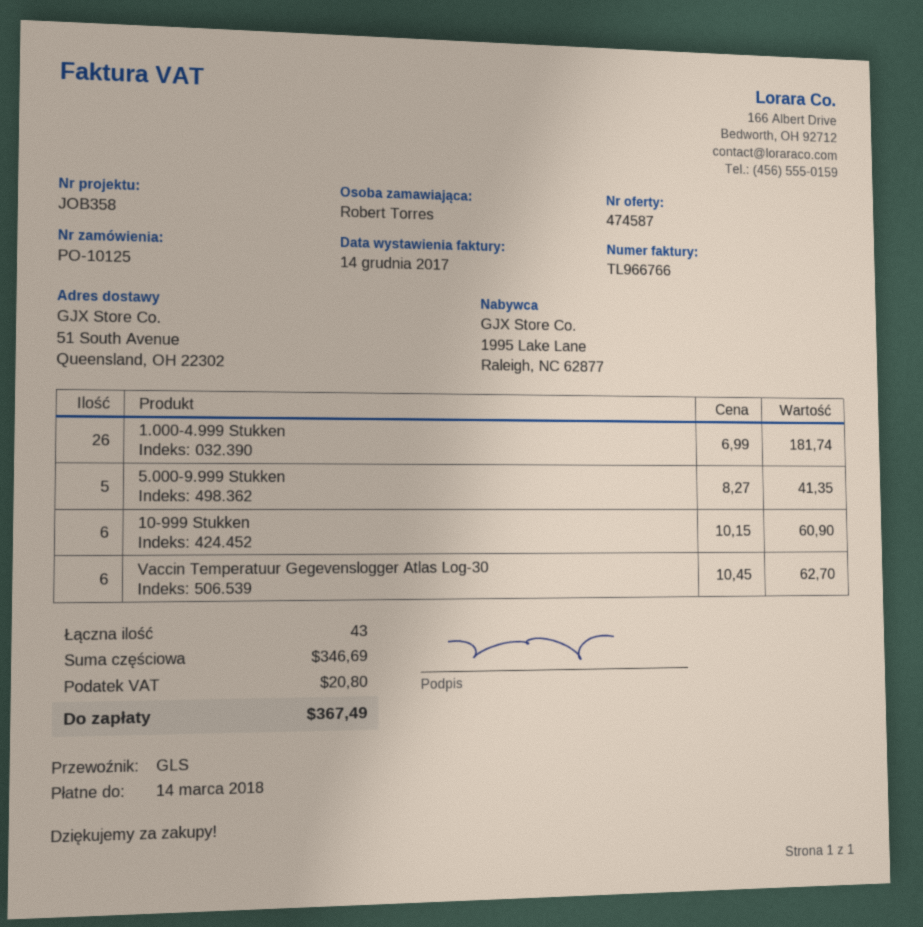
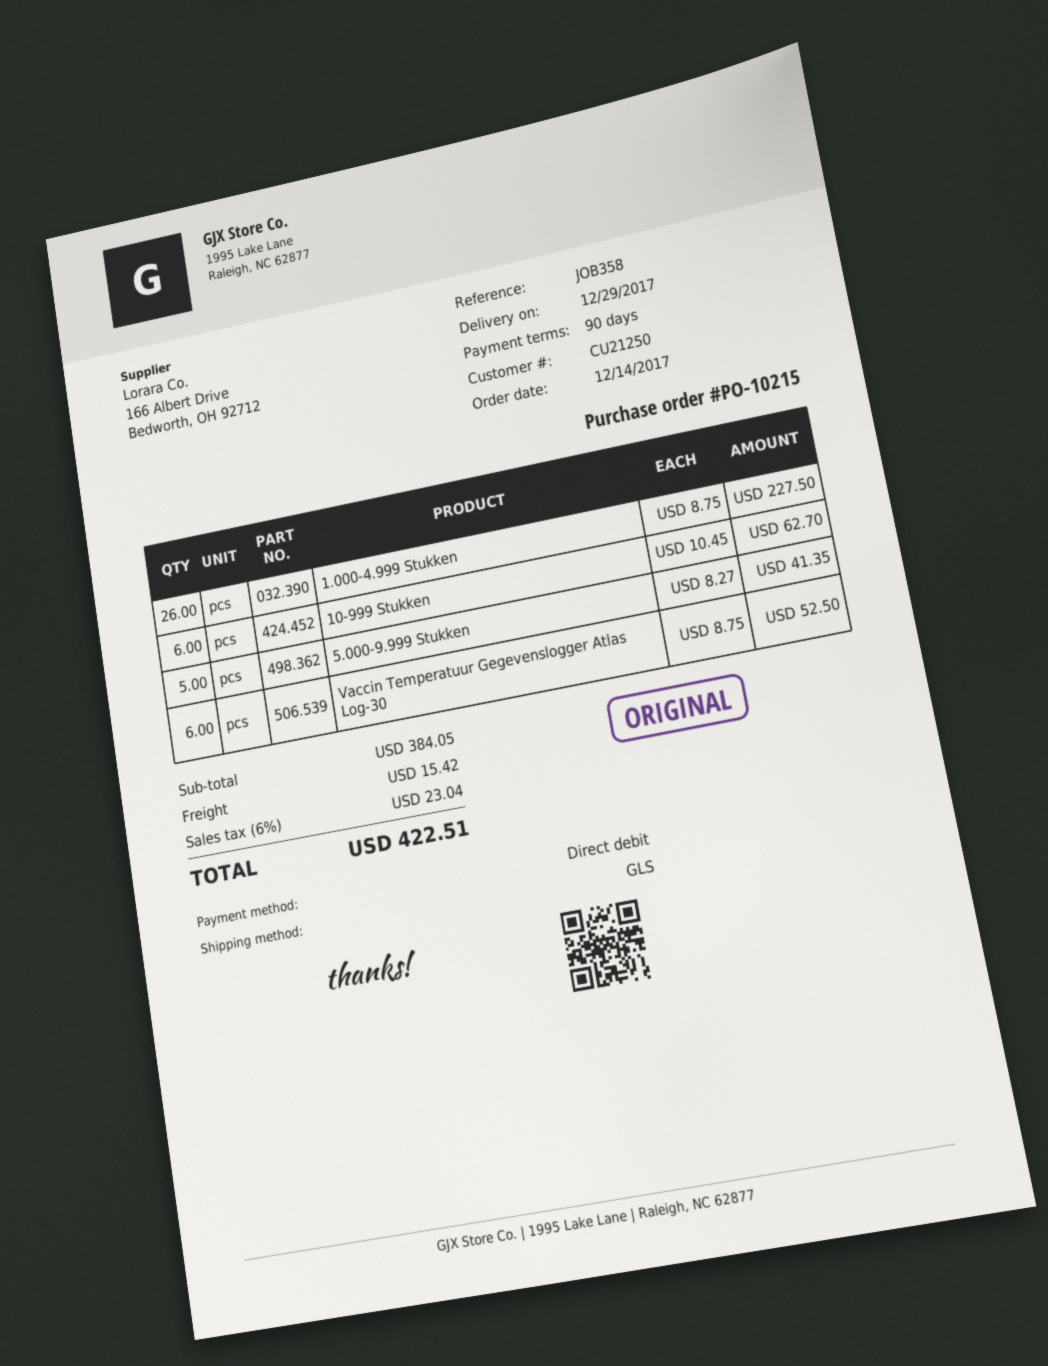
order number: PO-10125 -> PO-10215
1.000-4.999 Stukken: 26 x 6.99 = 181.74 -> 26 x 8.75 = 227.50
10-999 Stukken: 6 x 10.15 = 60.90 -> 6 x 10.45 = 62.70
Vaccin Temperatuur Gegevenslogger Atlas Log-30: 6 x 10.45 = 62.70 -> 6 x 8.75 = 52.50
subtotal: 346.69 -> 384.05
shipping: none -> 15.42
tax: 20.80 -> 23.04
total: 367.49 -> 422.51

